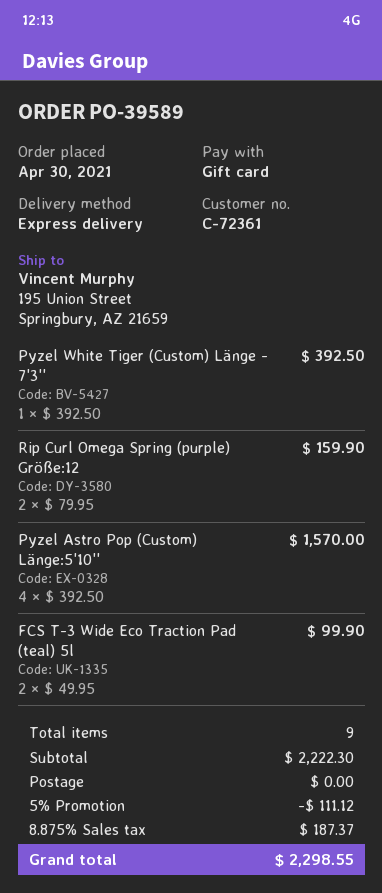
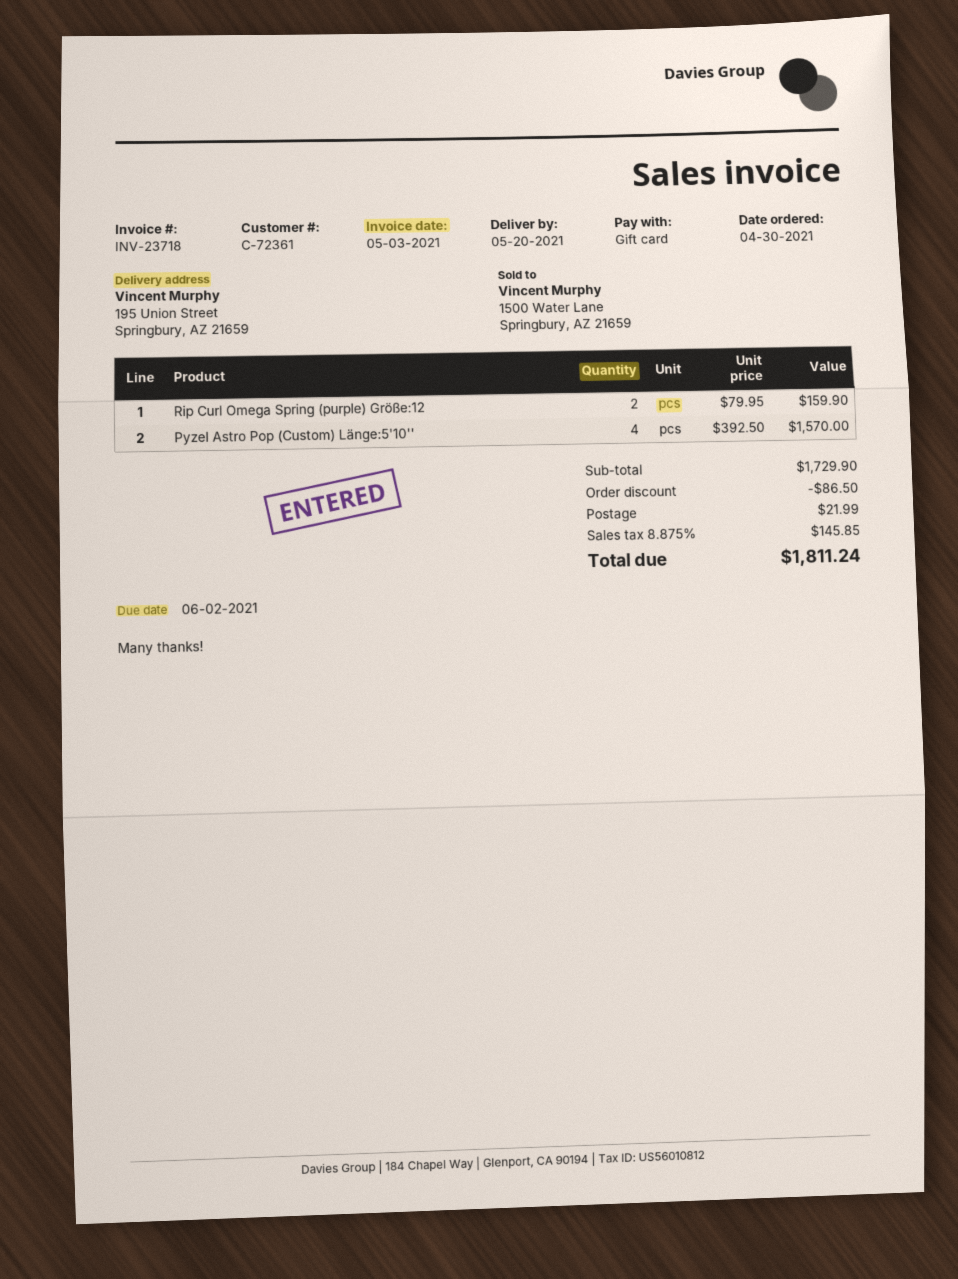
Pyzel White Tiger (Custom) Länge - 7'3'': 1 x 392.50 = 392.50 -> none
FCS T-3 Wide Eco Traction Pad (teal) 5l: 2 x 49.95 = 99.90 -> none
subtotal: 2222.30 -> 1729.90
discount: 111.12 -> 86.50
shipping: 0.00 -> 21.99
tax: 8.875% = 187.37 -> 8.875% = 145.85
total: 2298.55 -> 1811.24

